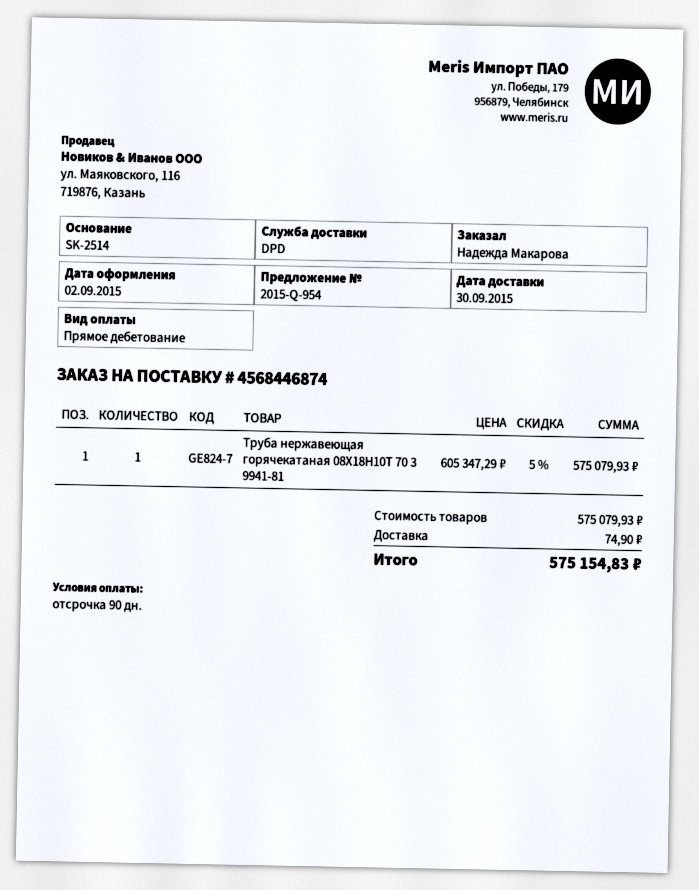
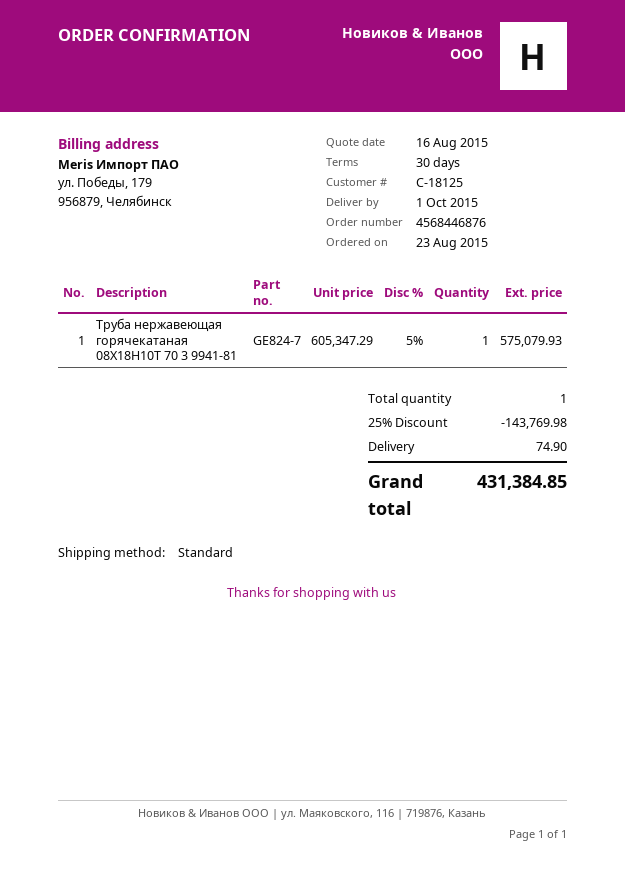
order number: 4568446874 -> 4568446876
order date: 2015-09-02 -> 2015-08-23
delivery date: 2015-09-30 -> 2015-10-01
payment terms: 90 days -> 30 days
shipping method: DPD -> standard
discount: none -> 25% = 143769.98
total: 575154.83 -> 431384.85

